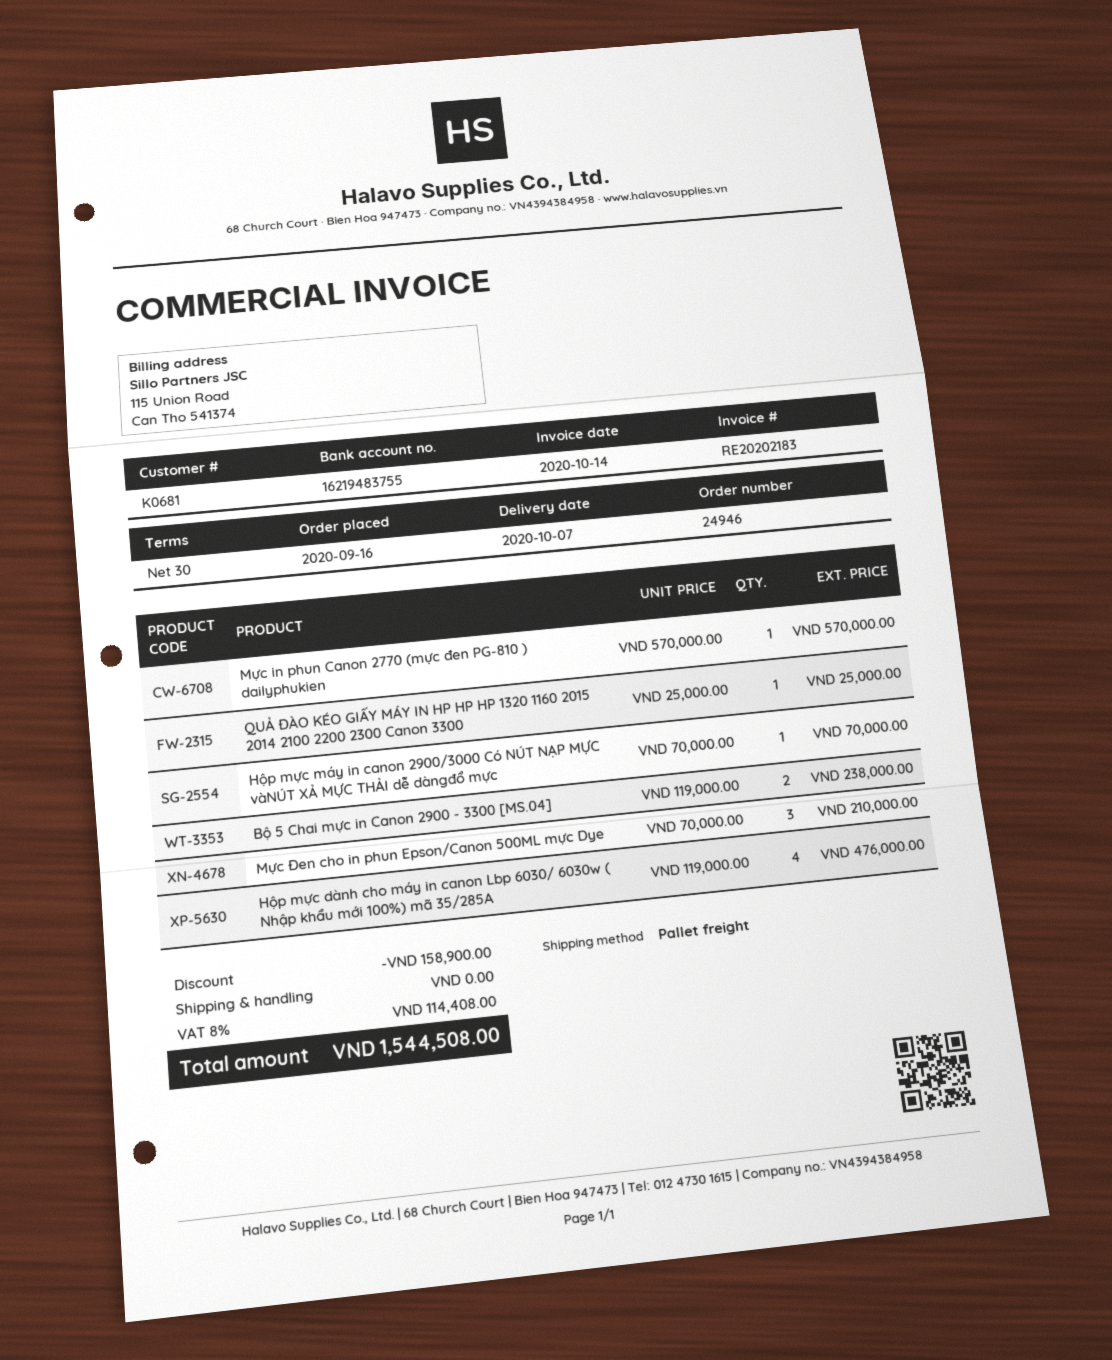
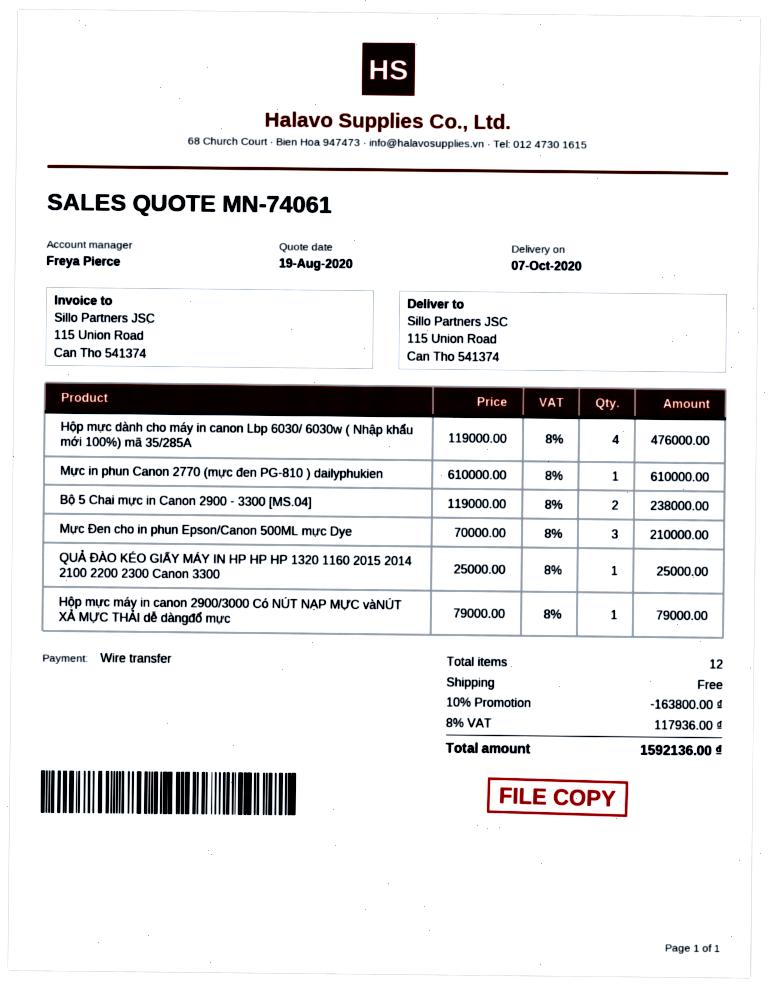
Mực in phun Canon 2770 (mực đen PG-810 ) dailyphukien: 1 x 570000.00 = 570000.00 -> 1 x 610000.00 = 610000.00
Hộp mực máy in canon 2900/3000 Có NÚT NẠP MỰC vàNÚT XẢ MỰC THẢI dễ dàngđổ mực: 1 x 70000.00 = 70000.00 -> 1 x 79000.00 = 79000.00
discount: 158900.00 -> 163800.00
tax: 8% = 114408.00 -> 8% = 117936.00
total: 1544508.00 -> 1592136.00

